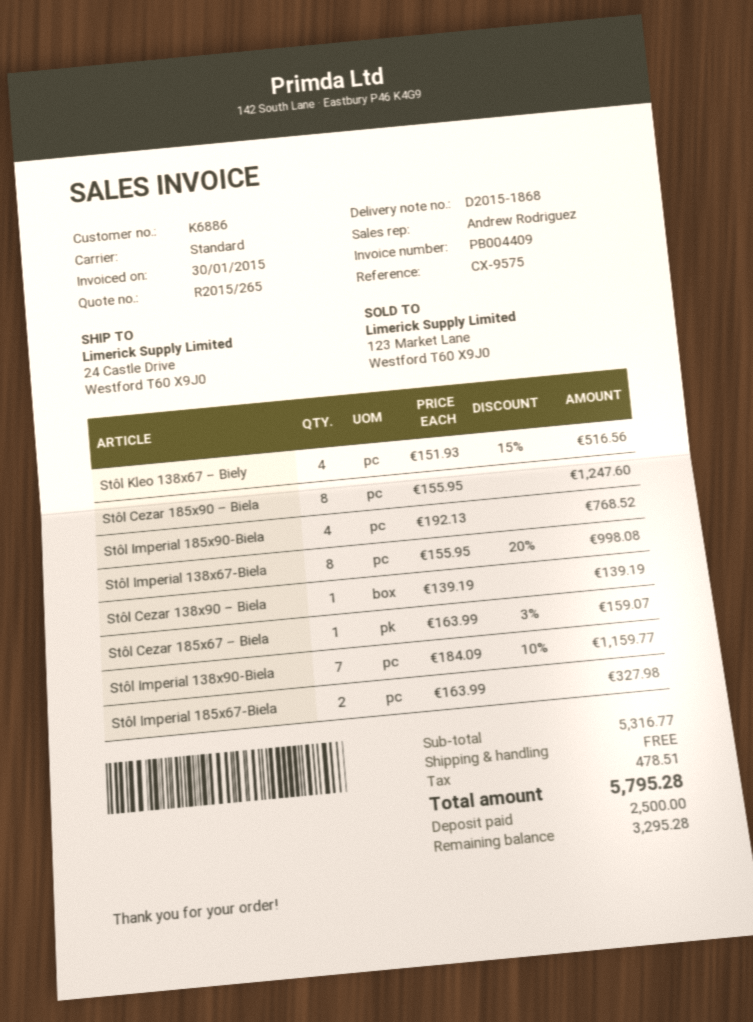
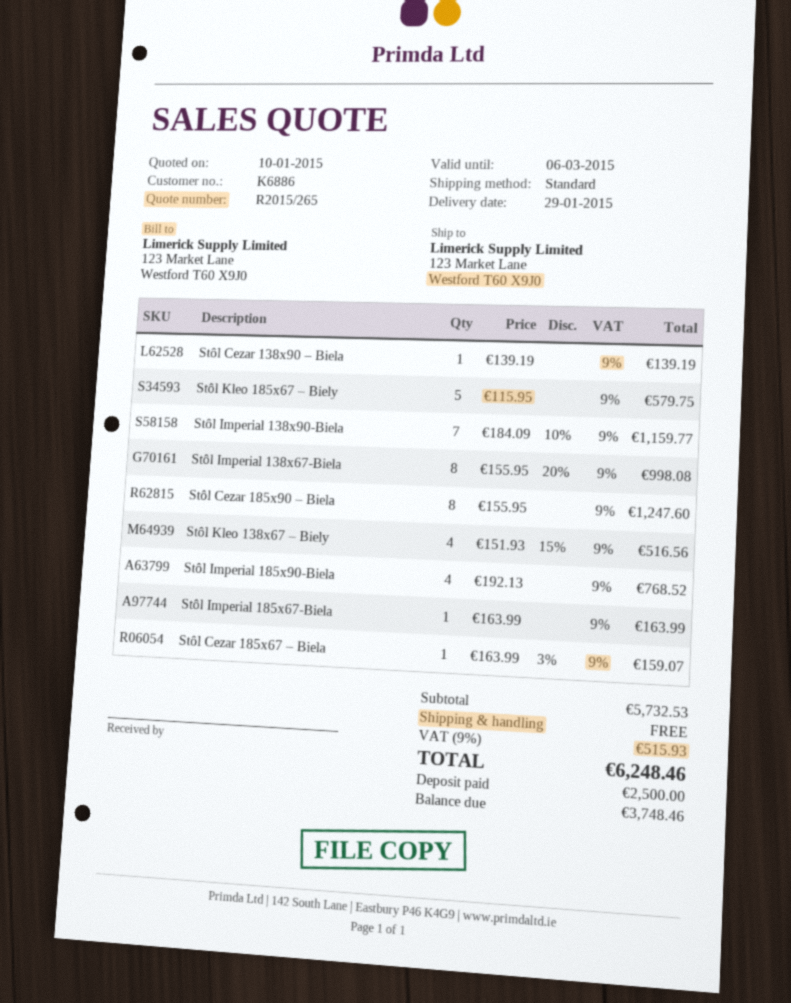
ship to: 24 Castle Drive, Westford T60 X9J0 -> 123 Market Lane, Westford T60 X9J0
Stôl Imperial 185x67-Biela: 2 x 163.99 = 327.98 -> 1 x 163.99 = 163.99
Stôl Kleo 185x67 – Biely: none -> 5 x 115.95 = 579.75
subtotal: 5316.77 -> 5732.53
tax: 478.51 -> 515.93
total: 5795.28 -> 6248.46
balance: 3295.28 -> 3748.46

